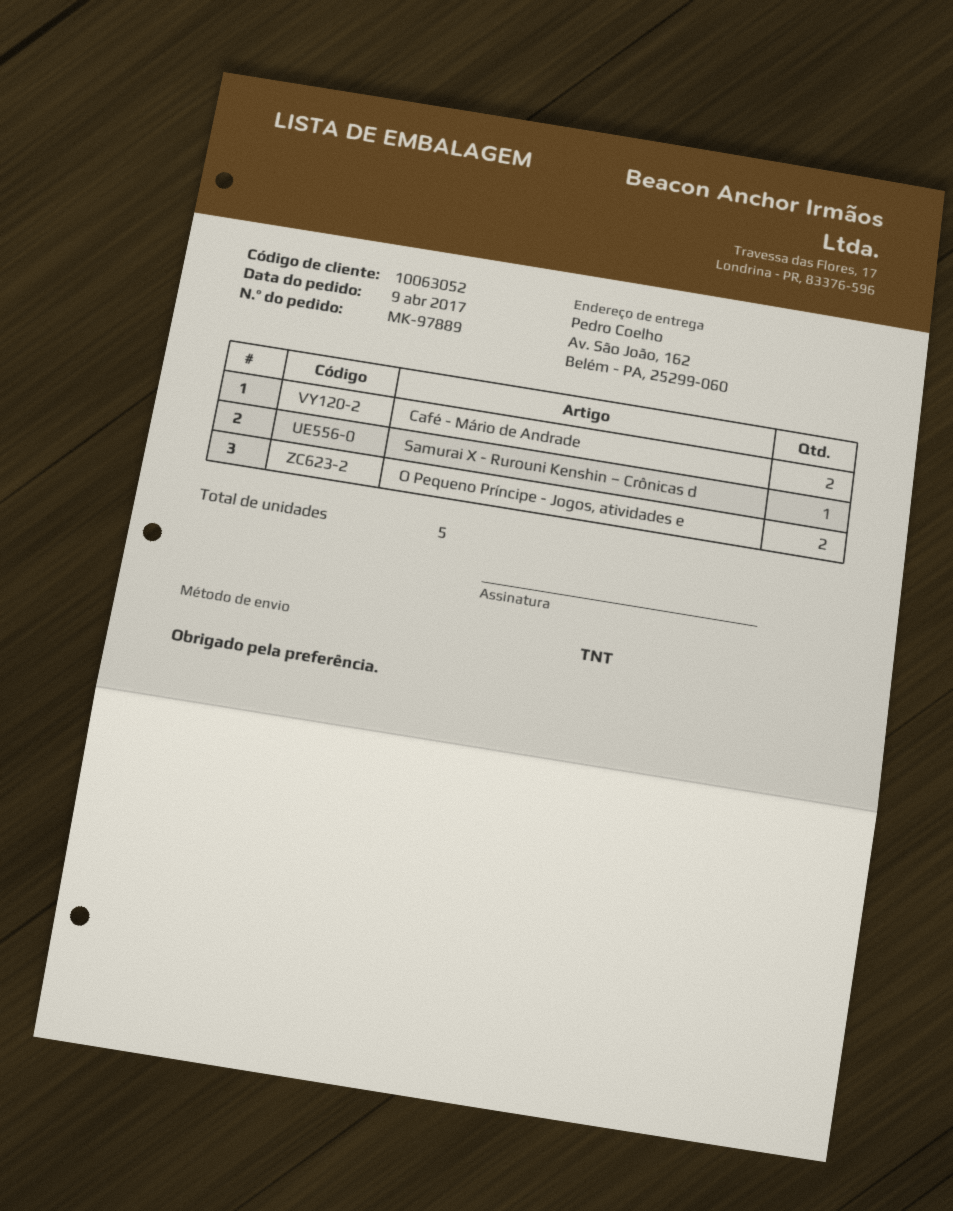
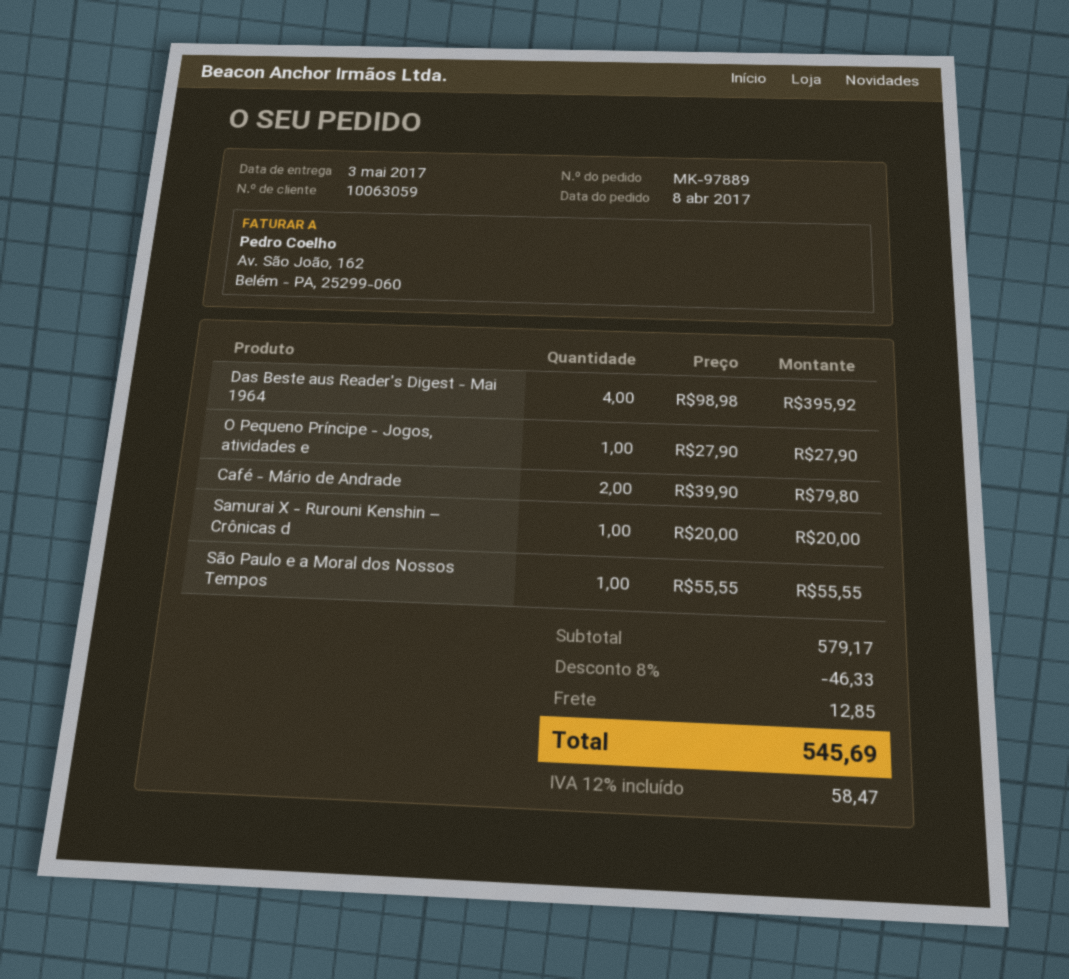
order date: 2017-04-09 -> 2017-04-08
customer number: 10063052 -> 10063059
O Pequeno Príncipe - Jogos, atividades e: 2 -> 1
Das Beste aus Reader's Digest - Mai 1964: none -> 4
São Paulo e a Moral dos Nossos Tempos: none -> 1

